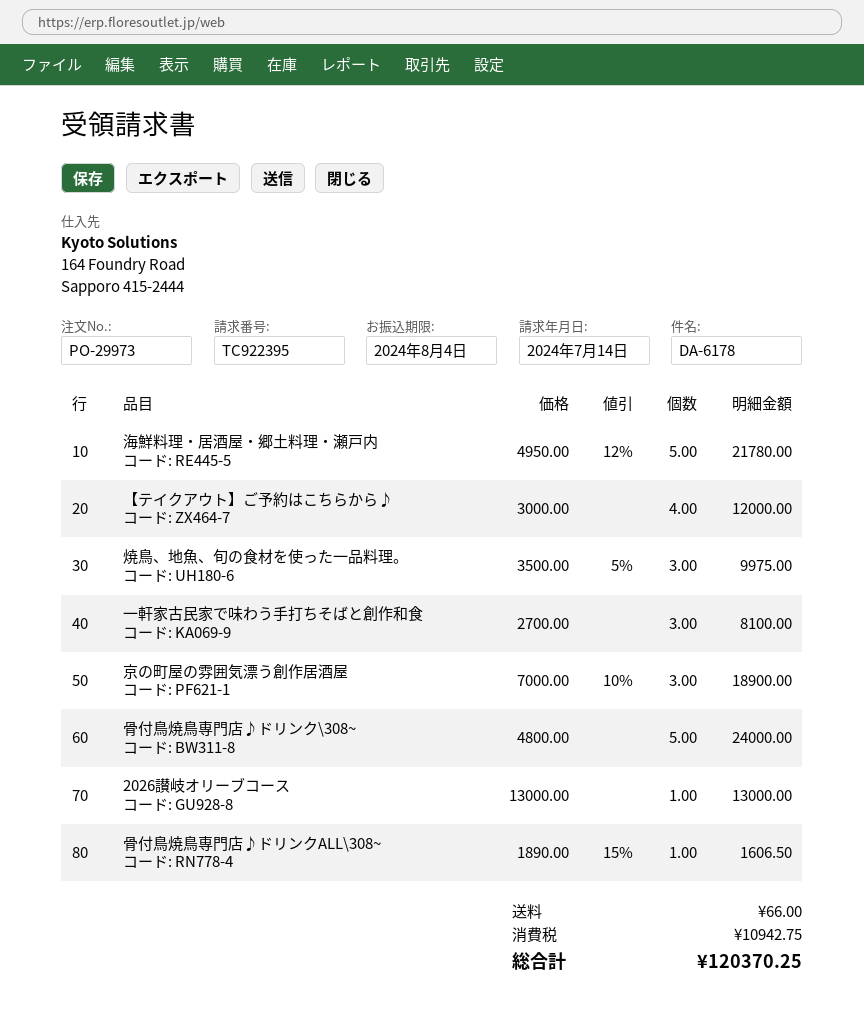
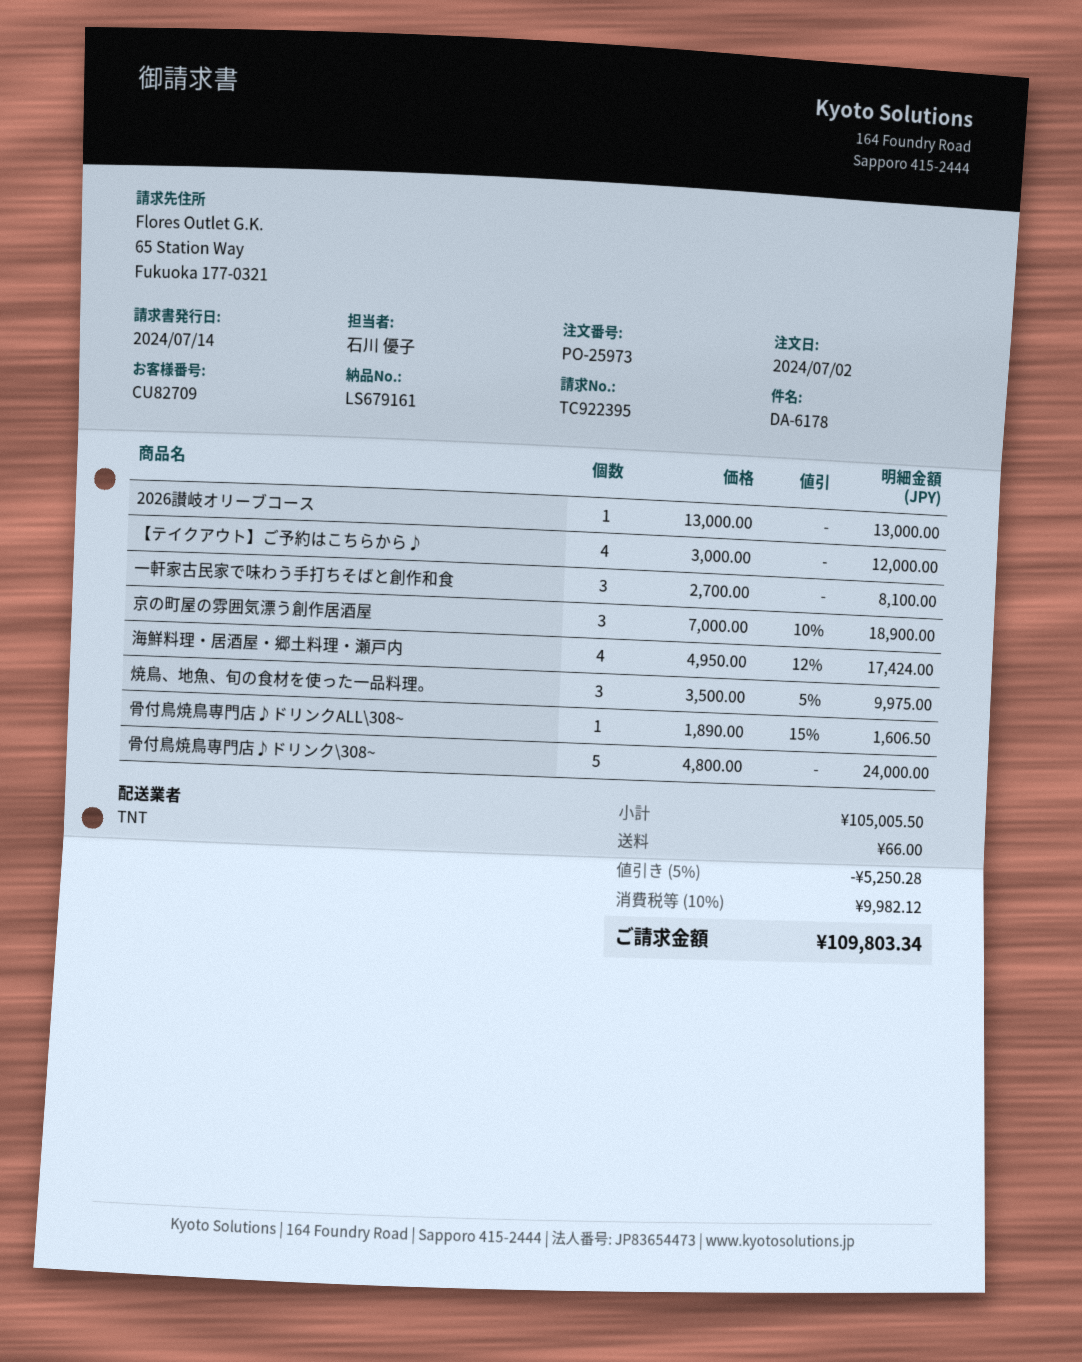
order number: PO-29973 -> PO-25973
海鮮料理・居酒屋・郷土料理・瀬戸内: 5 x 4950.00 - 12% = 21780.00 -> 4 x 4950.00 - 12% = 17424.00
discount: none -> 5% = 5250.28
tax: 10942.75 -> 9982.12
total: 120370.25 -> 109803.34

